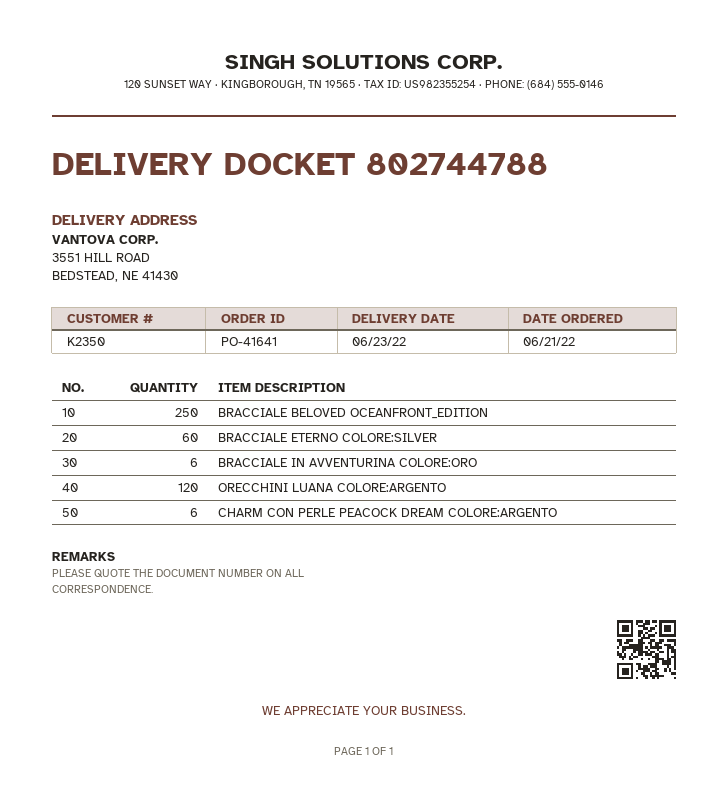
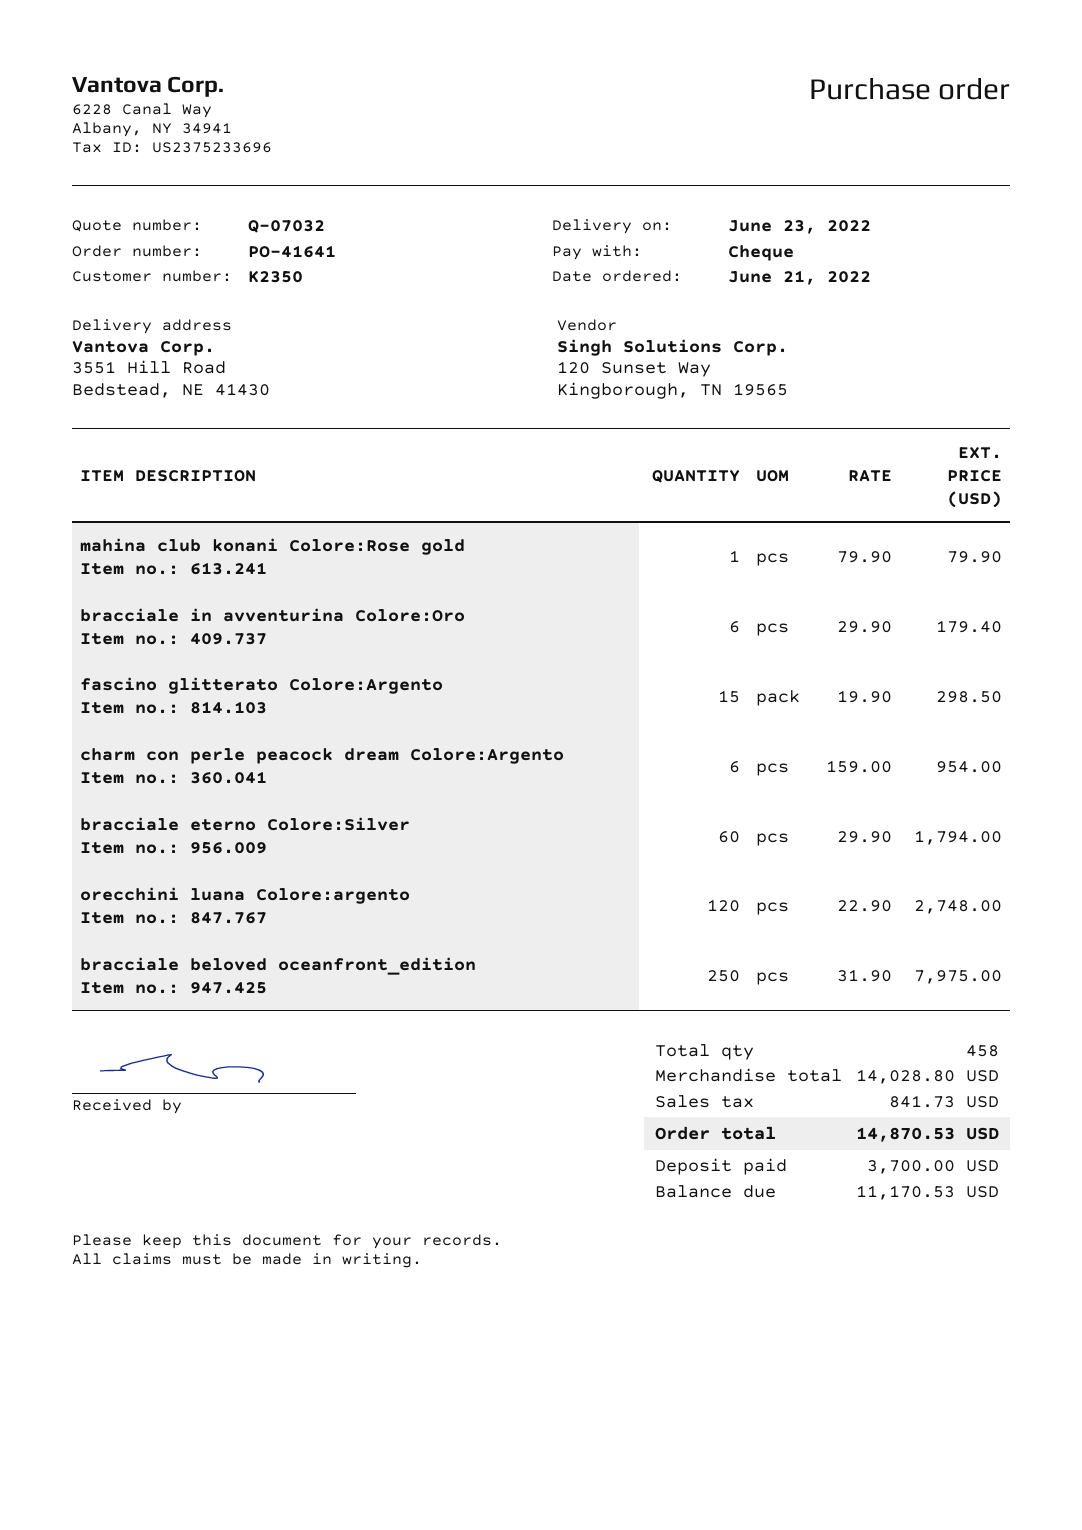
mahina club konani Colore:Rose gold: none -> 1
fascino glitterato Colore:Argento: none -> 15

